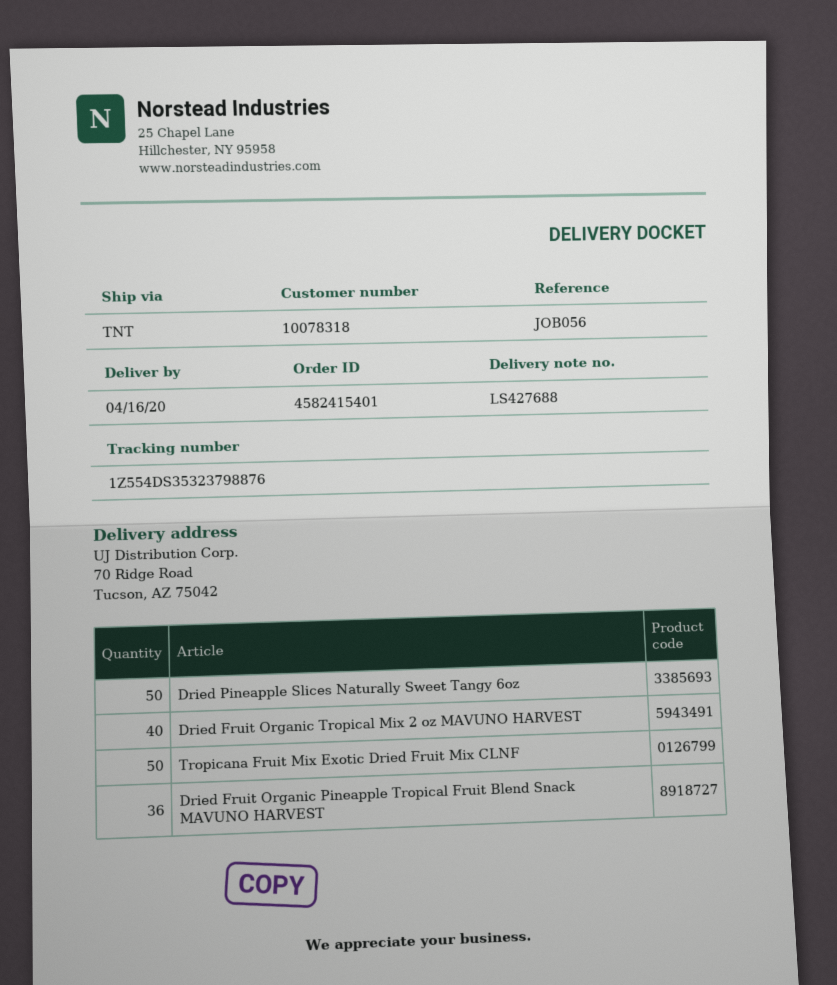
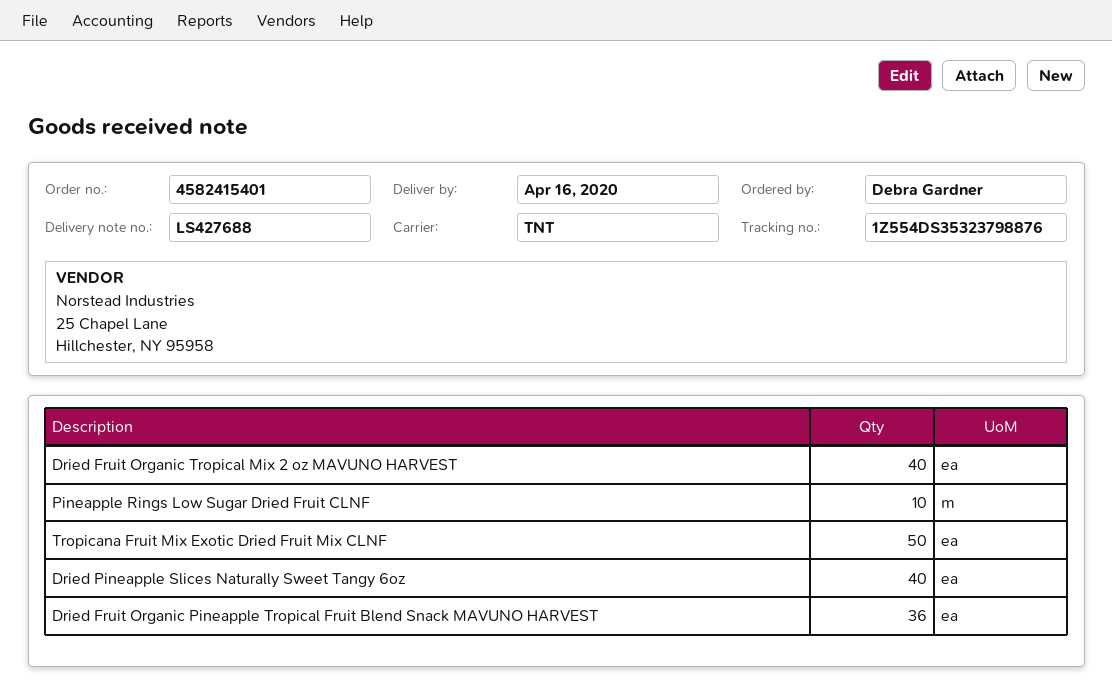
Dried Pineapple Slices Naturally Sweet Tangy 6oz: 50 -> 40
Pineapple Rings Low Sugar Dried Fruit CLNF: none -> 10

